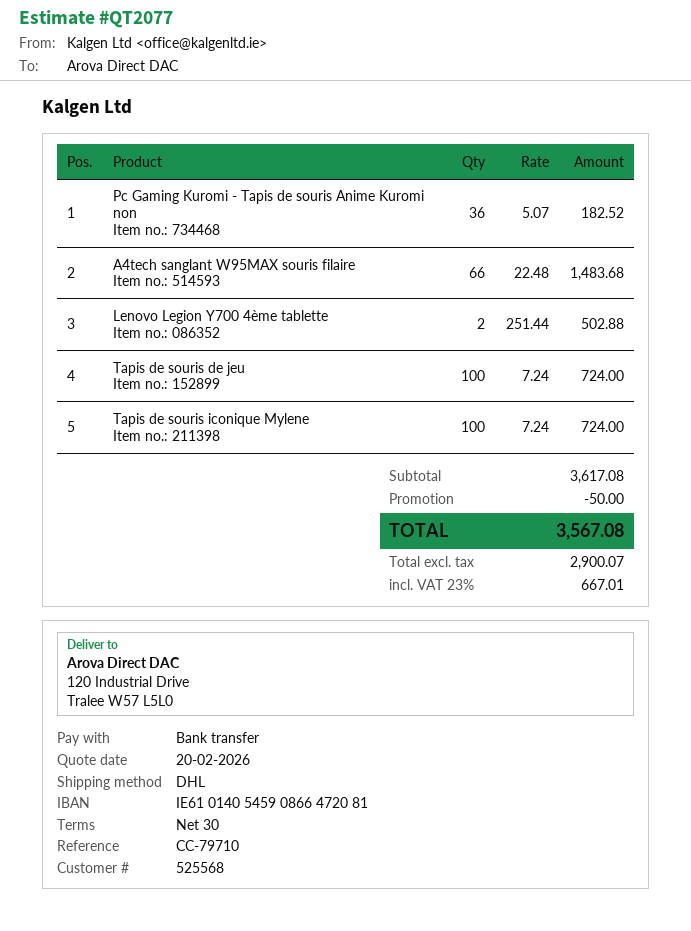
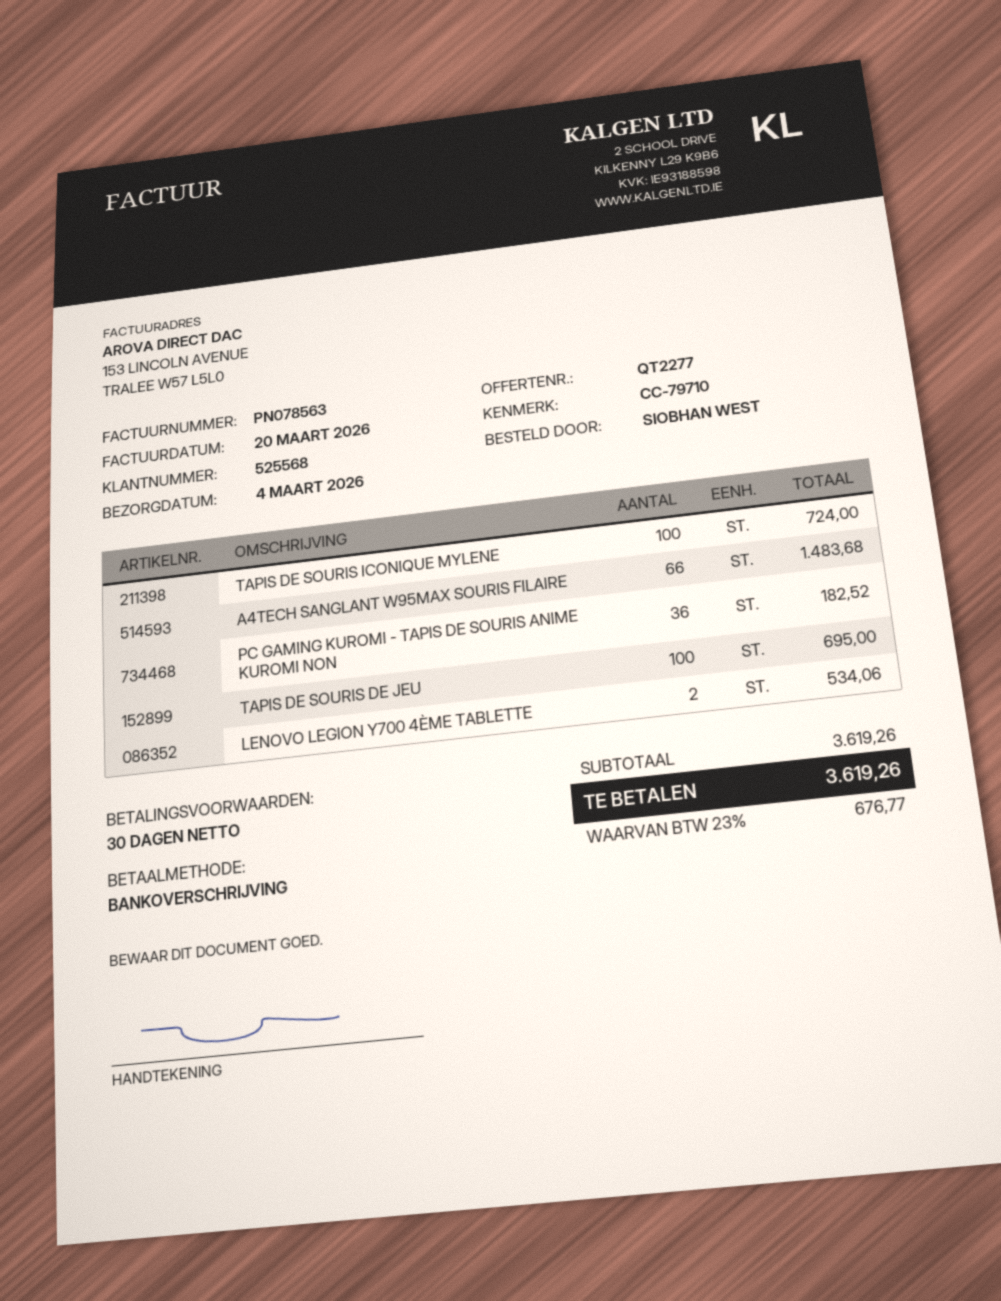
quote number: QT2077 -> QT2277
Lenovo Legion Y700 4ème tablette: 2 for 502.88 -> 2 for 534.06
Tapis de souris de jeu: 100 for 724.00 -> 100 for 695.00
subtotal: 3617.08 -> 3619.26
discount: 50.00 -> none
tax: 23% = 667.01 -> 23% = 676.77
total: 3567.08 -> 3619.26

